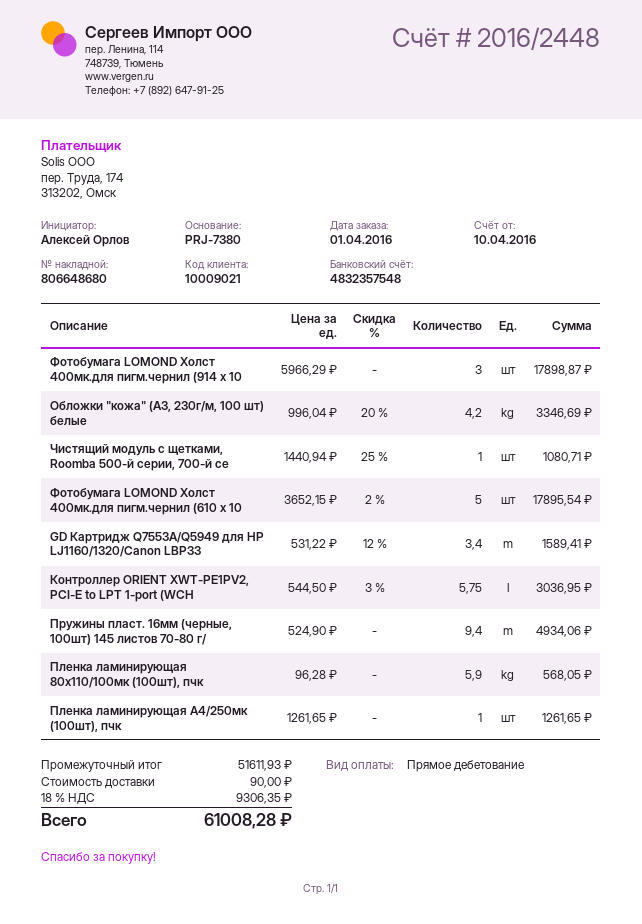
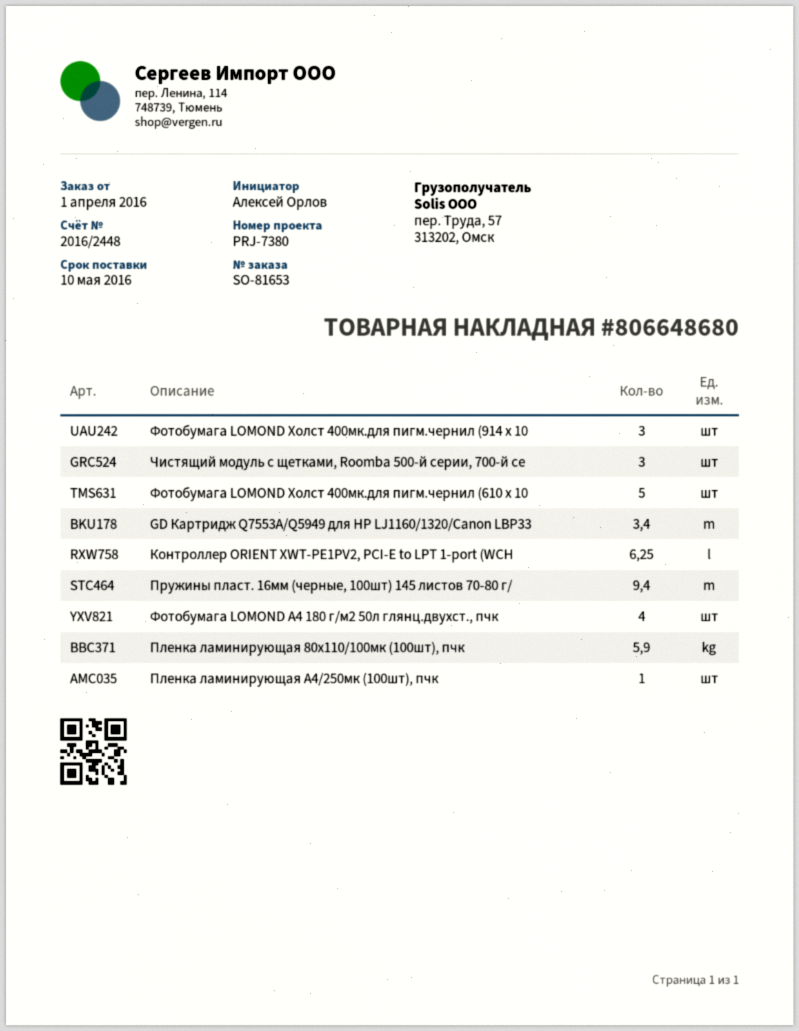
Обложки "кожа" (A3, 230г/м, 100 шт) белые: 4.2 -> none
Чистящий модуль с щетками, Roomba 500-й серии, 700-й се: 1 -> 3
Контроллер ORIENT XWT-PE1PV2, PCI-E to LPT 1-port (WCH: 5.75 -> 6.25
Фотобумага LOMOND A4 180 г/м2 50л глянц.двухст., пчк: none -> 4

